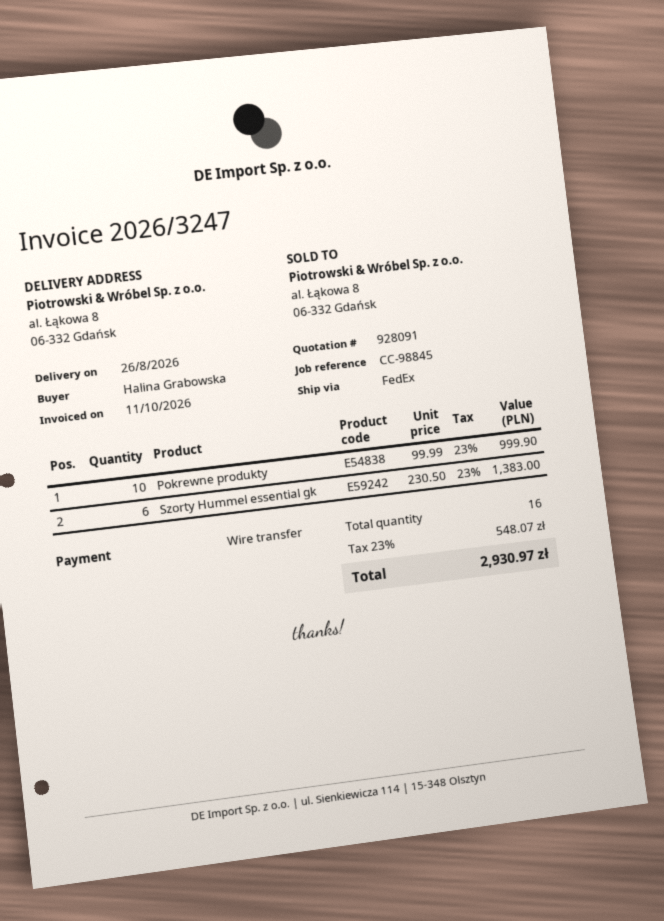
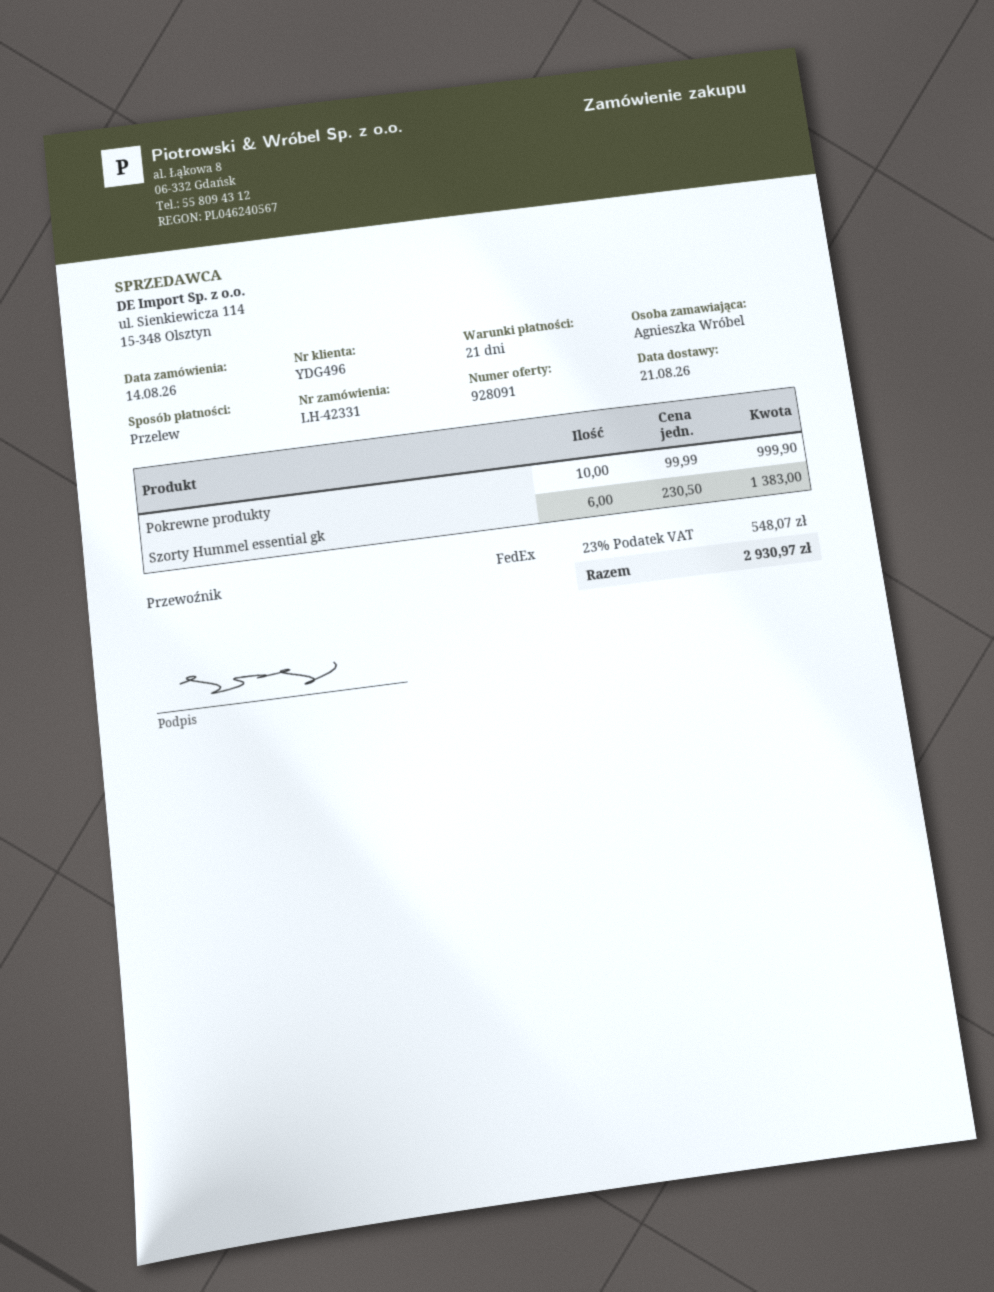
delivery date: 2026-08-26 -> 2026-08-21
ordered by: Halina Grabowska -> Agnieszka Wróbel

